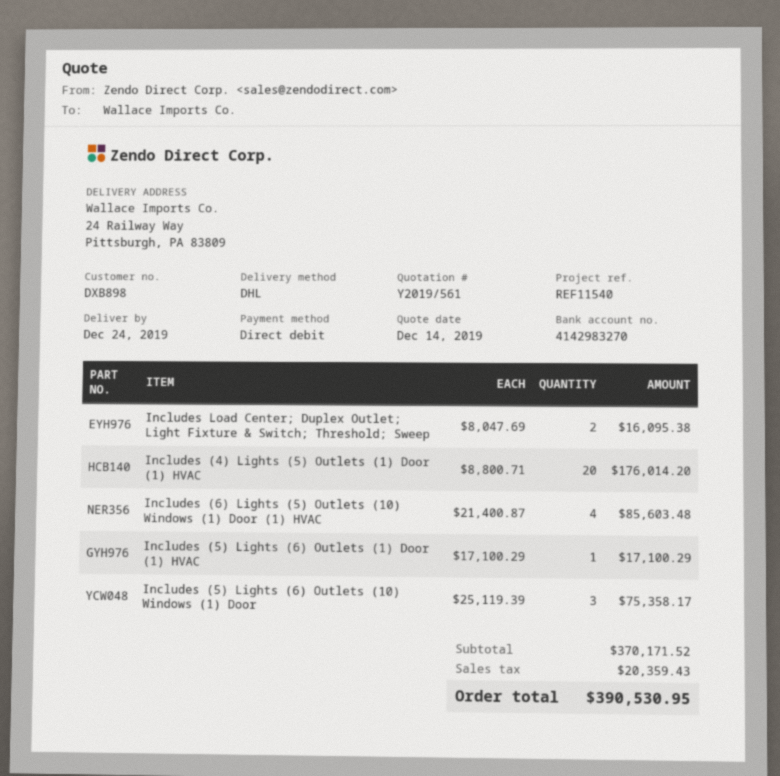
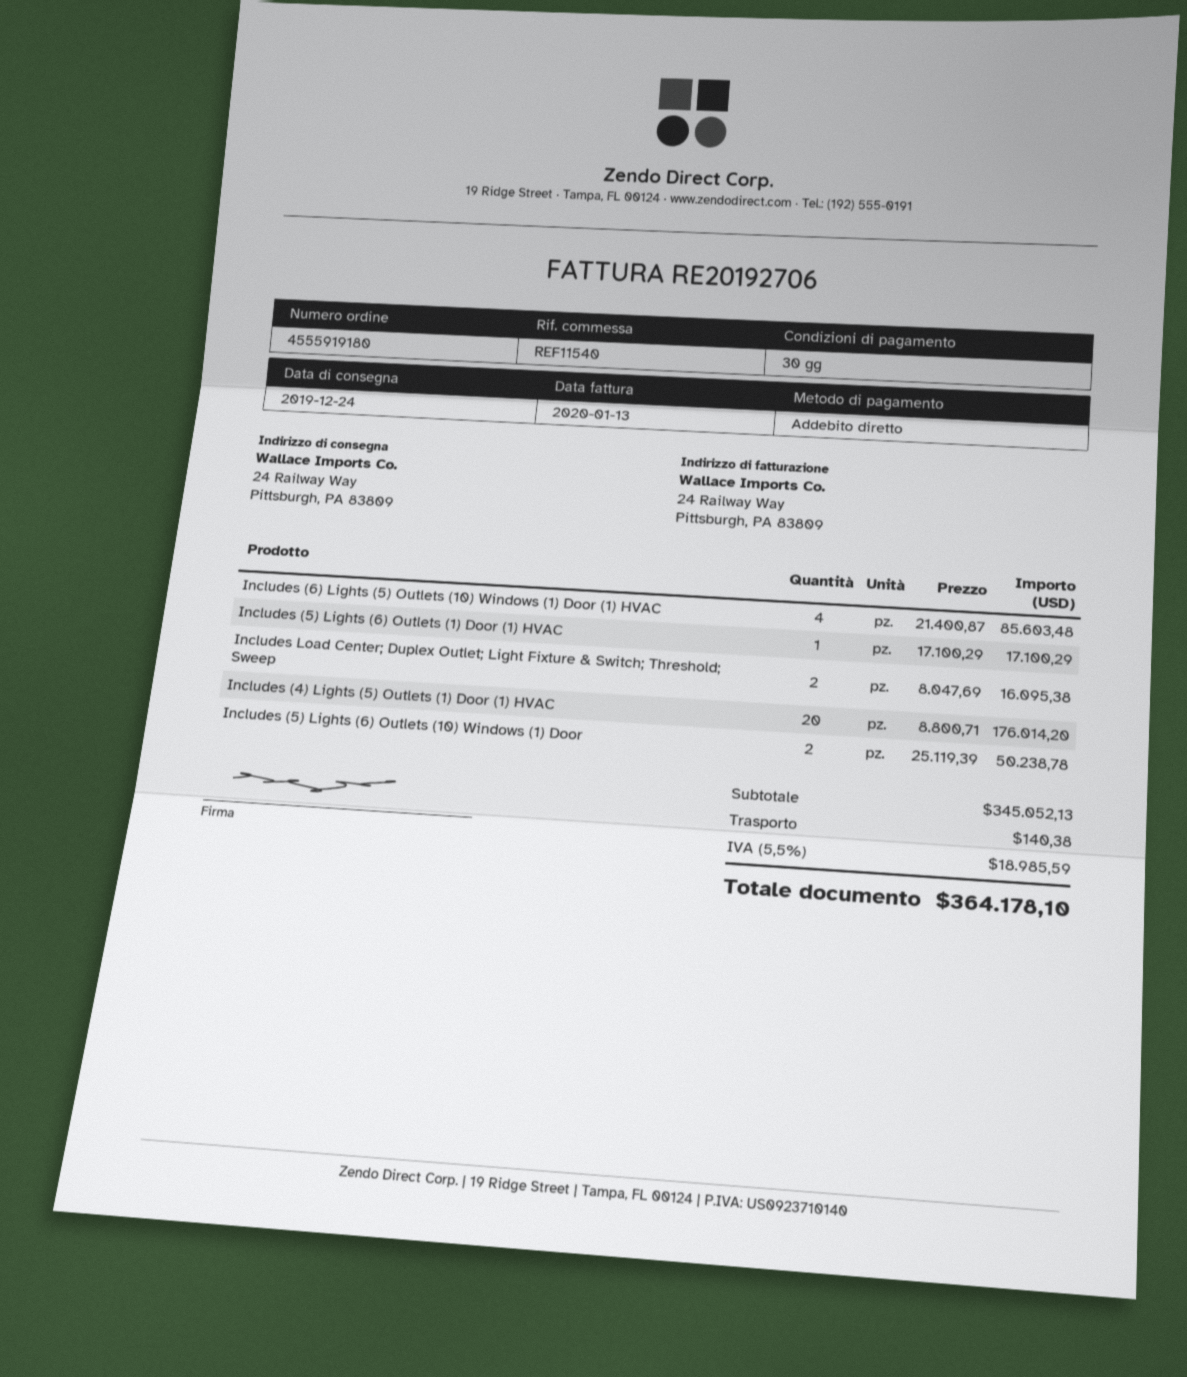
Includes (5) Lights (6) Outlets (10) Windows (1) Door: 3 x 25119.39 = 75358.17 -> 2 x 25119.39 = 50238.78
subtotal: 370171.52 -> 345052.13
shipping: none -> 140.38
tax: 20359.43 -> 18985.59
total: 390530.95 -> 364178.10

